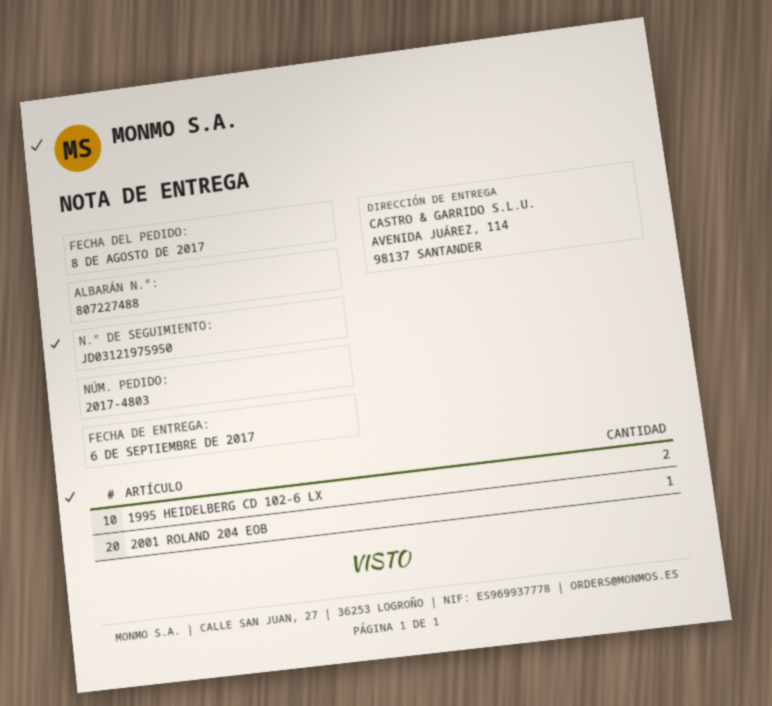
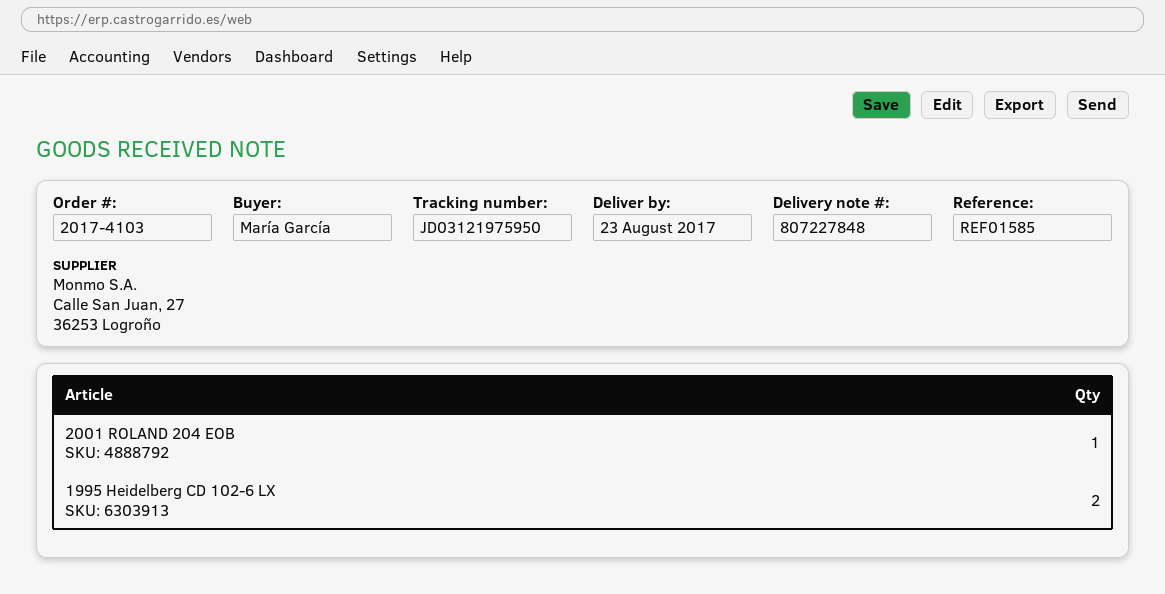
order number: 2017-4803 -> 2017-4103
delivery note number: 807227488 -> 807227848
delivery date: 2017-09-06 -> 2017-08-23

